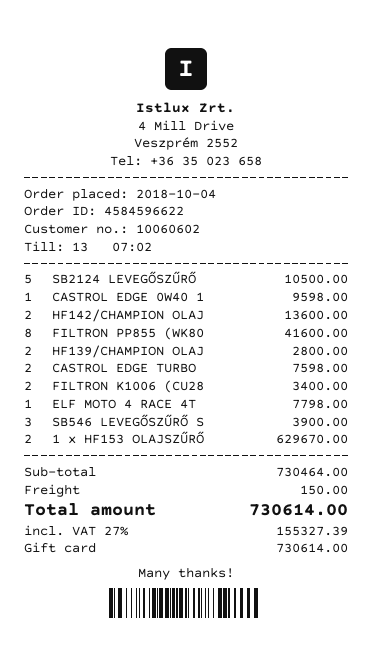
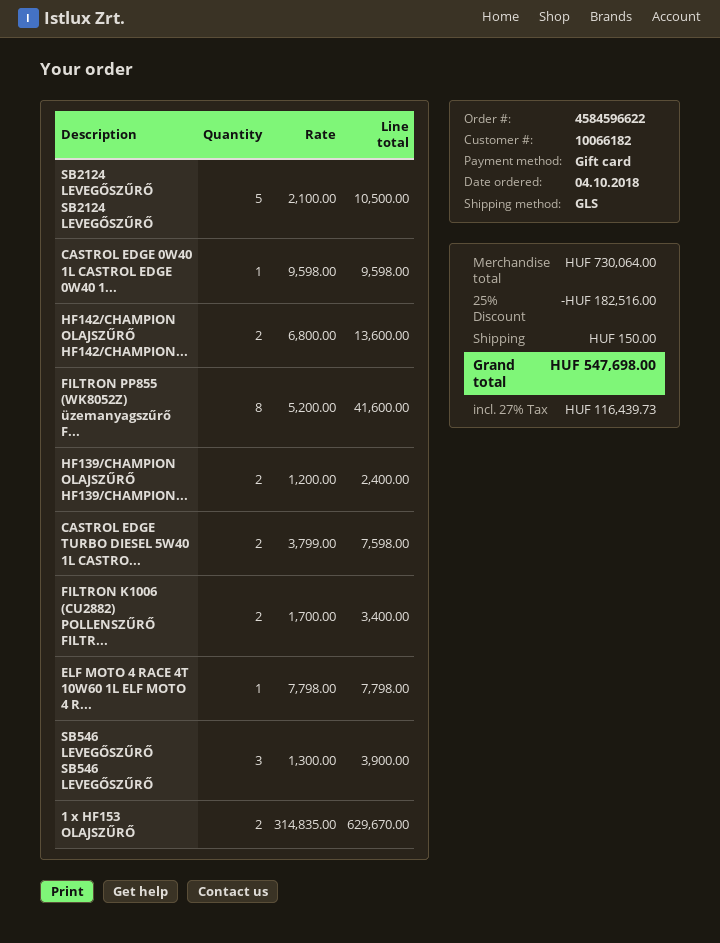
customer number: 10060602 -> 10066182
HF139/CHAMPION OLAJ: 2 for 2800.00 -> 2 for 2400.00
subtotal: 730464.00 -> 730064.00
discount: none -> 25% = 182516.00
tax: 27% = 155327.39 -> 27% = 116439.73
total: 730614.00 -> 547698.00

